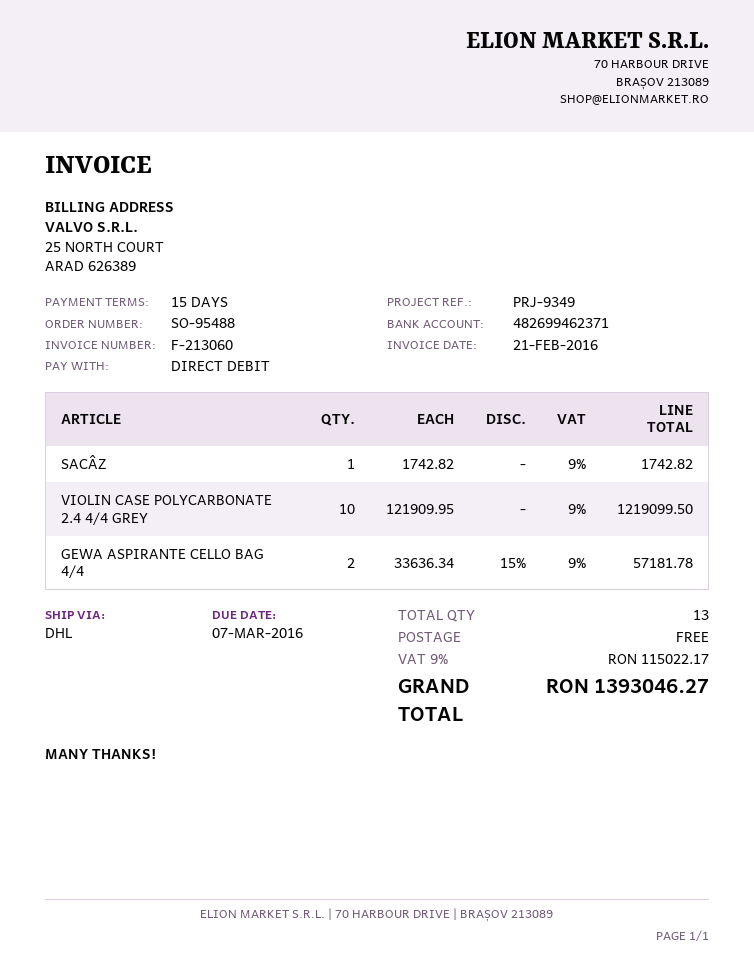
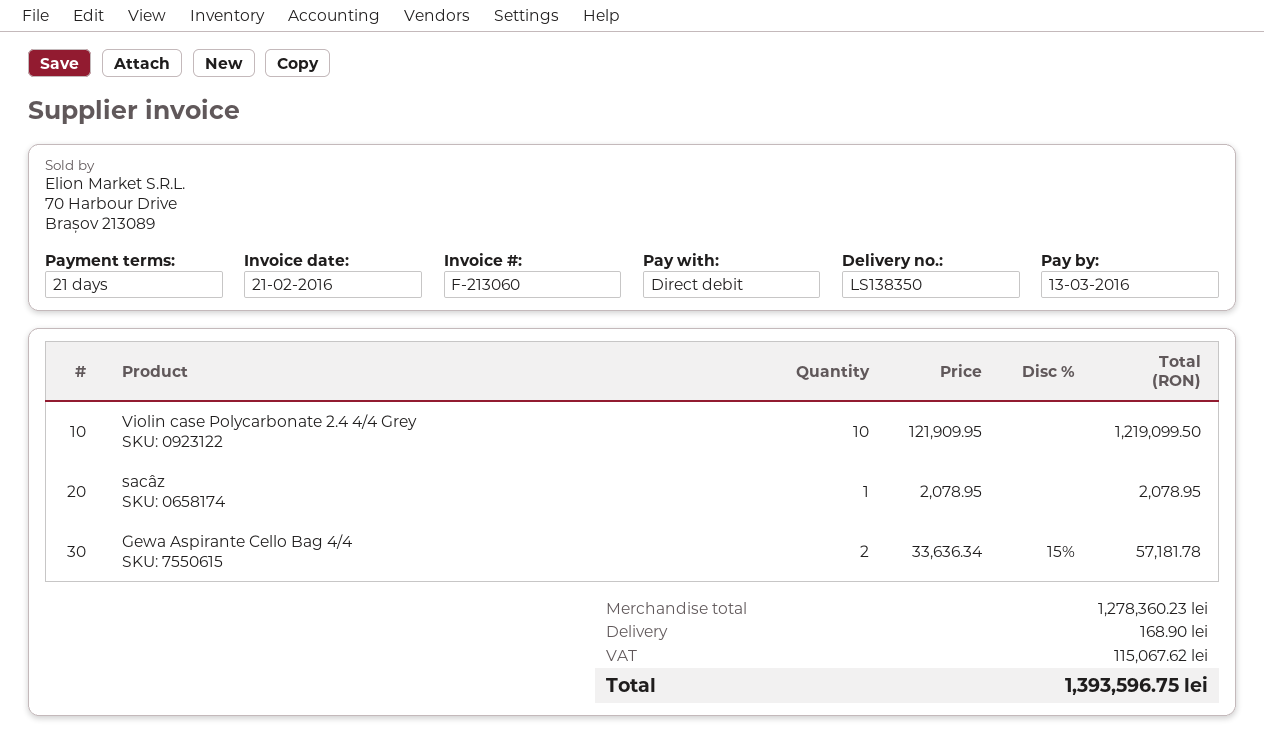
payment terms: 15 days -> 21 days
due date: 2016-03-07 -> 2016-03-13
SACÂZ: 1 x 1742.82 = 1742.82 -> 1 x 2078.95 = 2078.95
shipping: 0.00 -> 168.90
tax: 115022.17 -> 115067.62
total: 1393046.27 -> 1393596.75

